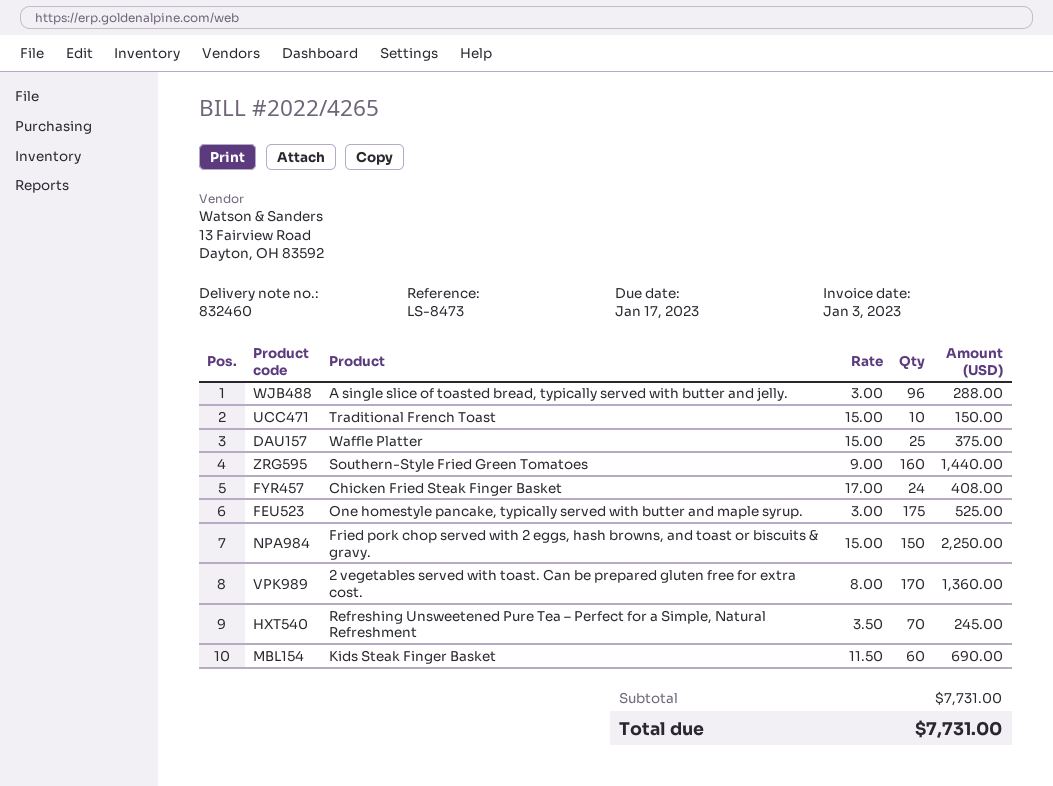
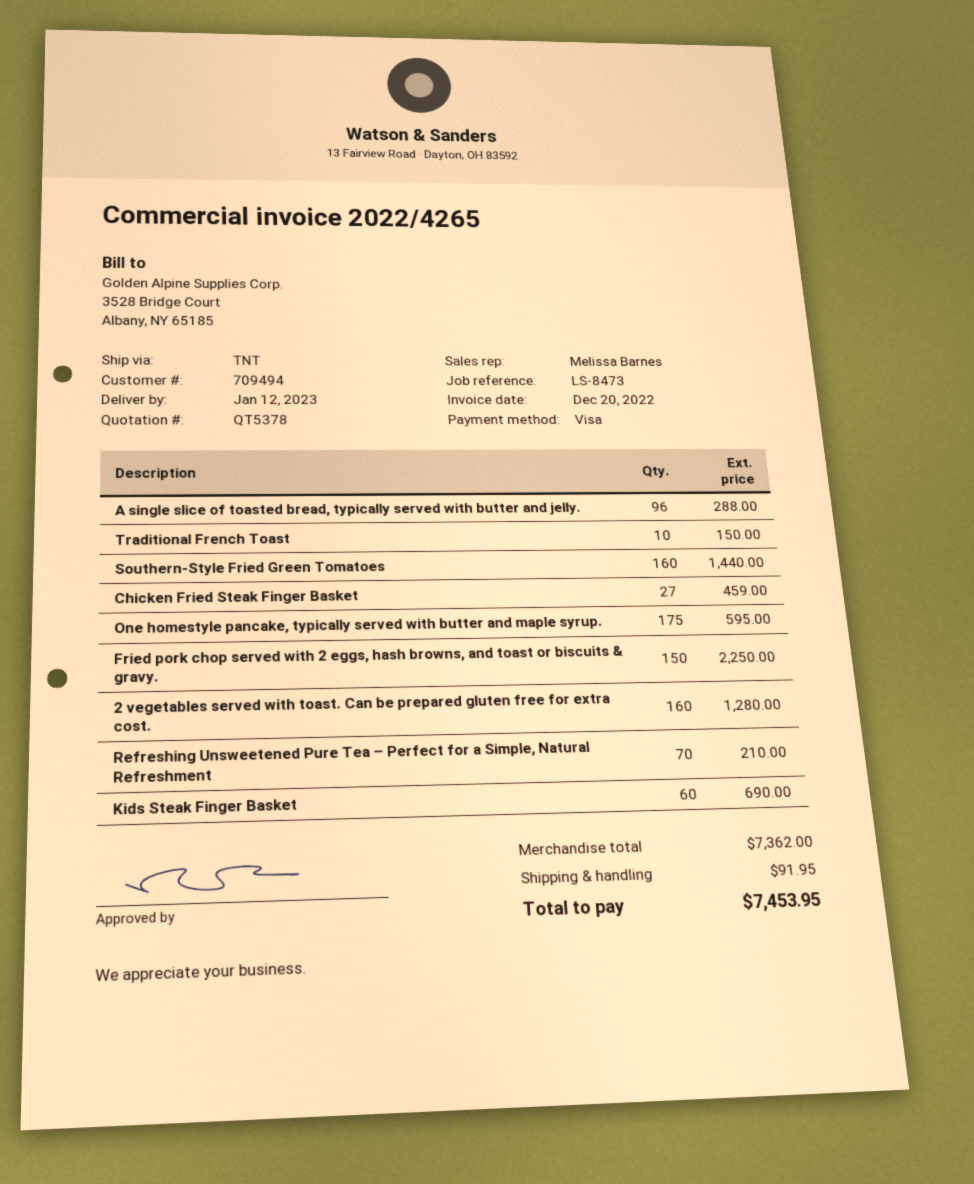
invoice date: 2023-01-03 -> 2022-12-20
Waffle Platter: 25 for 375.00 -> none
Chicken Fried Steak Finger Basket: 24 for 408.00 -> 27 for 459.00
One homestyle pancake, typically served with butter and maple syrup.: 175 for 525.00 -> 175 for 595.00
2 vegetables served with toast. Can be prepared gluten free for extra cost.: 170 for 1360.00 -> 160 for 1280.00
Refreshing Unsweetened Pure Tea – Perfect for a Simple, Natural Refreshment: 70 for 245.00 -> 70 for 210.00
subtotal: 7731.00 -> 7362.00
shipping: none -> 91.95
total: 7731.00 -> 7453.95

